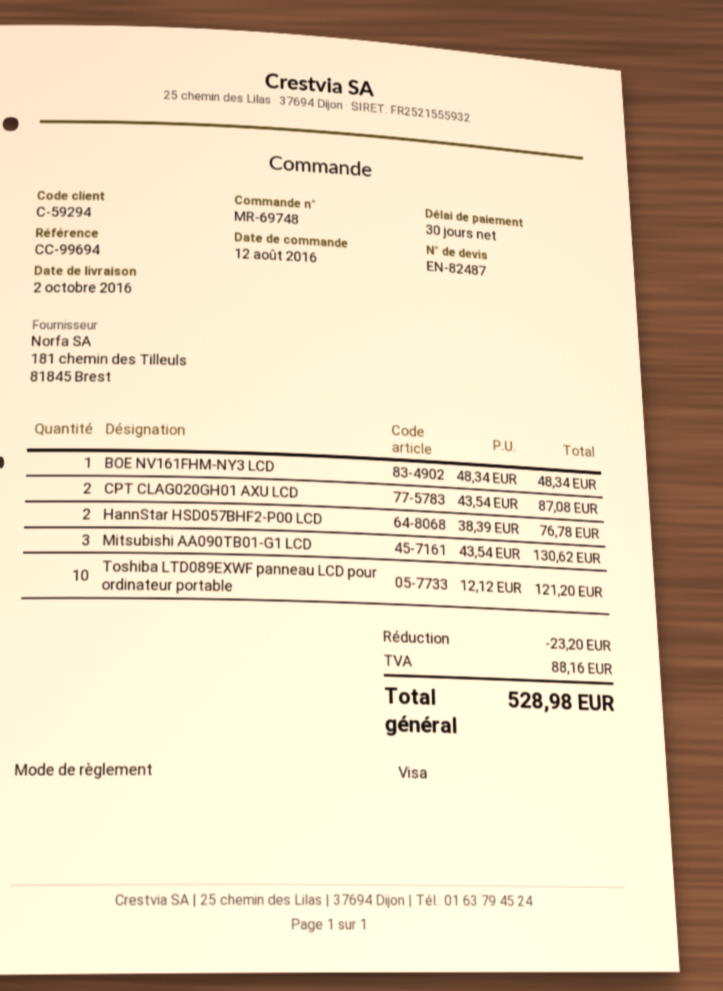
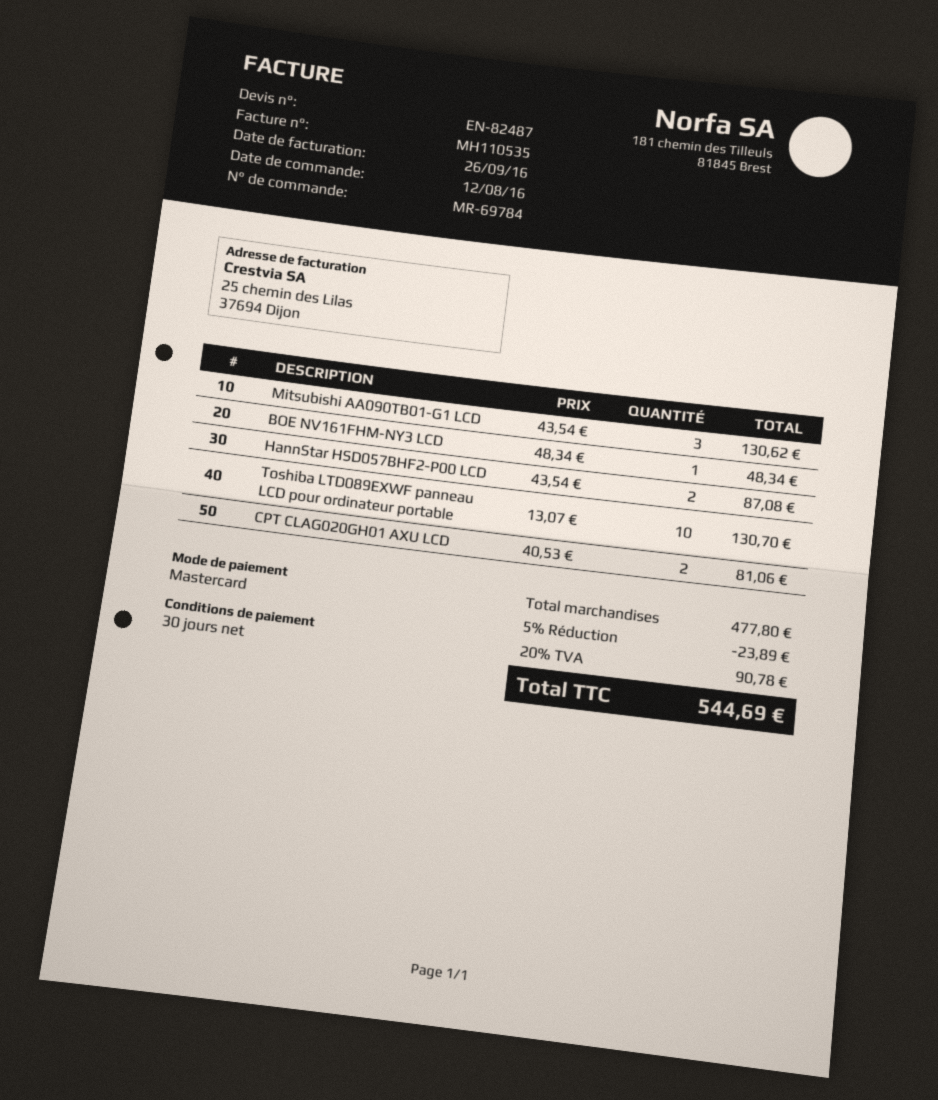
order number: MR-69748 -> MR-69784
payment method: Visa -> Mastercard
CPT CLAG020GH01 AXU LCD: 2 x 43.54 = 87.08 -> 2 x 40.53 = 81.06
HannStar HSD057BHF2-P00 LCD: 2 x 38.39 = 76.78 -> 2 x 43.54 = 87.08
Toshiba LTD089EXWF panneau LCD pour ordinateur portable: 10 x 12.12 = 121.20 -> 10 x 13.07 = 130.70
discount: 23.20 -> 23.89
tax: 88.16 -> 90.78
total: 528.98 -> 544.69

